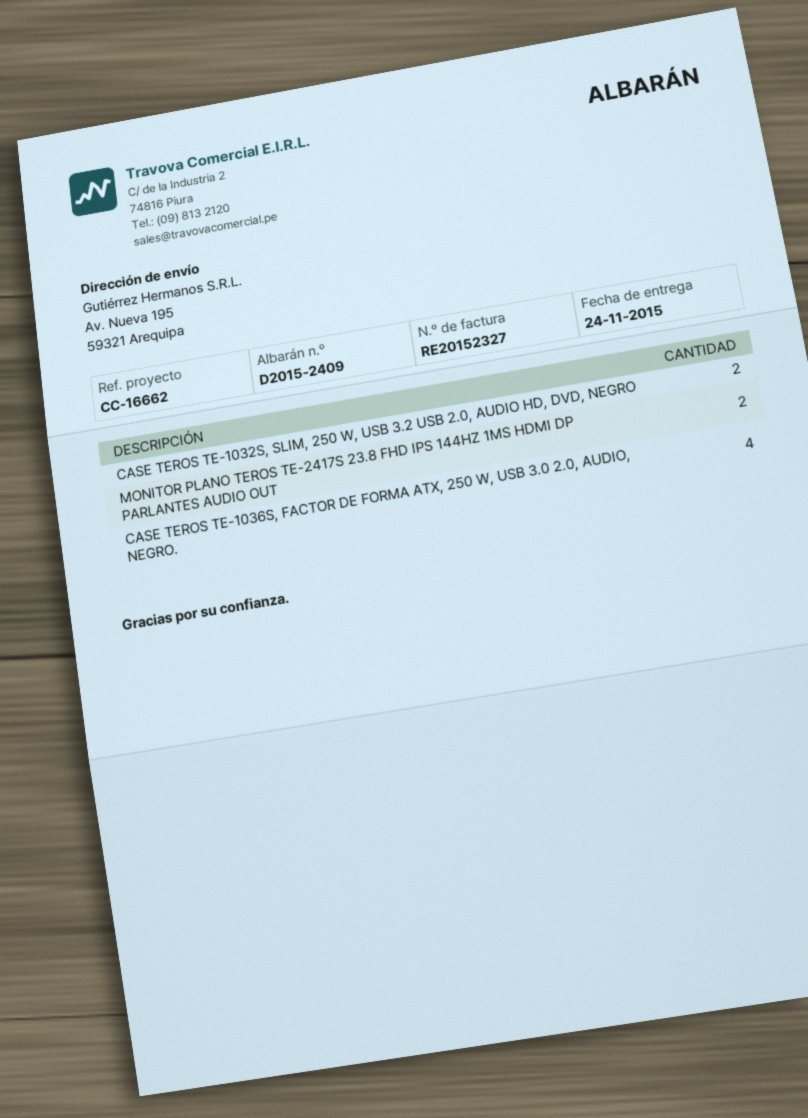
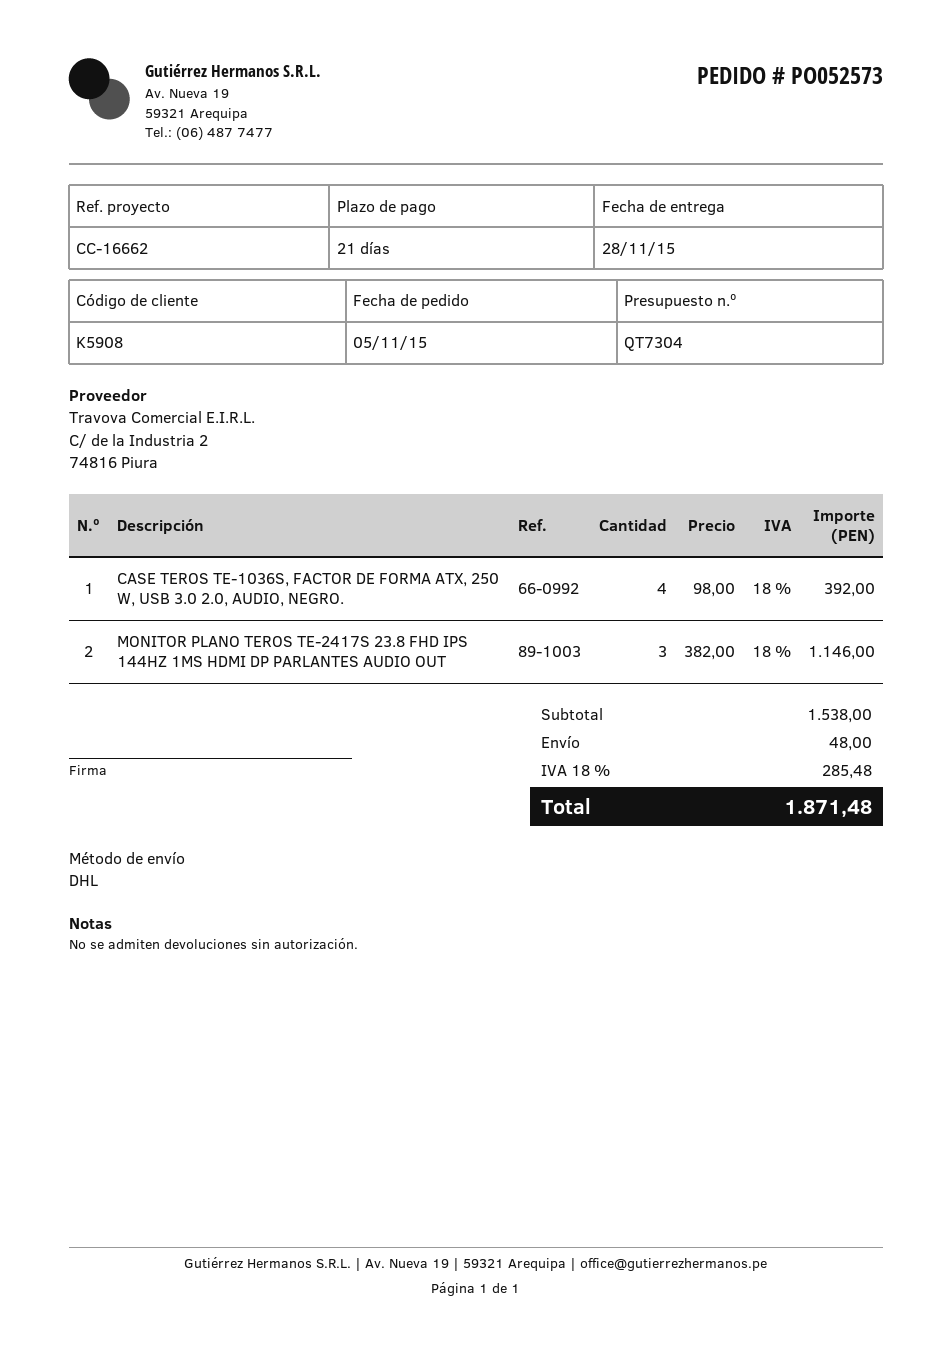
delivery date: 2015-11-24 -> 2015-11-28
CASE TEROS TE-1032S, SLIM, 250 W, USB 3.2 USB 2.0, AUDIO HD, DVD, NEGRO: 2 -> none
MONITOR PLANO TEROS TE-2417S 23.8 FHD IPS 144HZ 1MS HDMI DP PARLANTES AUDIO OUT: 2 -> 3

